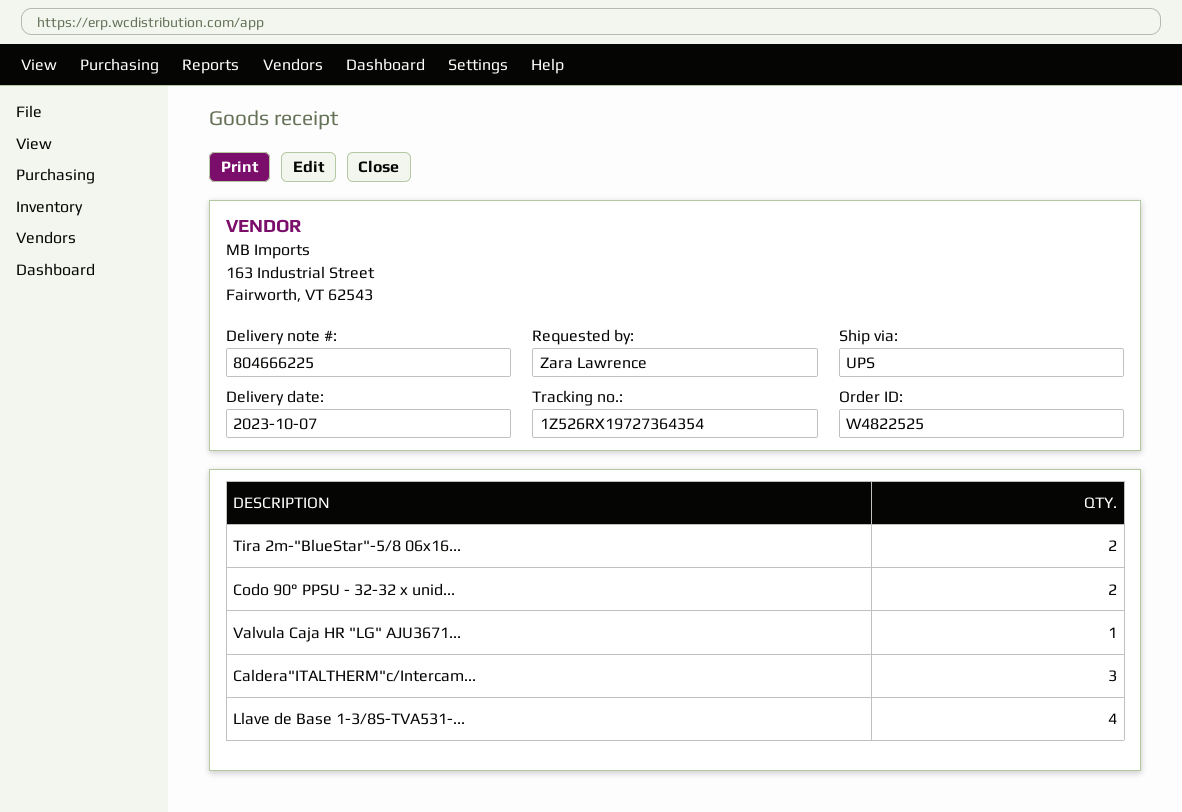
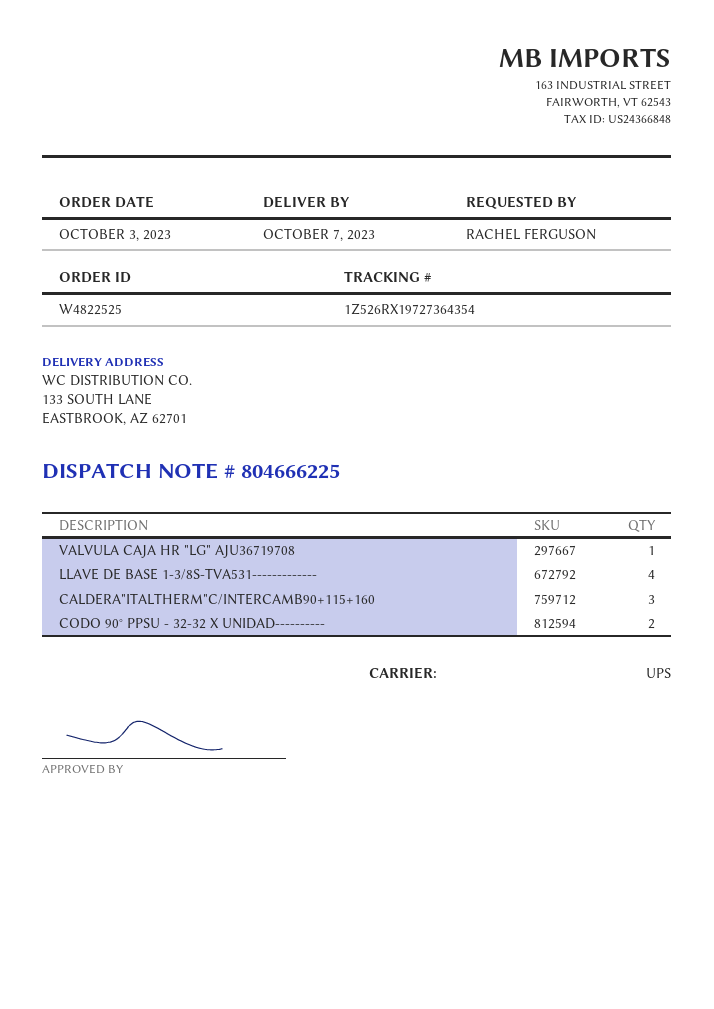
ordered by: Zara Lawrence -> RACHEL FERGUSON
Tira 2m-"BlueStar"-5/8 06x16...: 2 -> none

